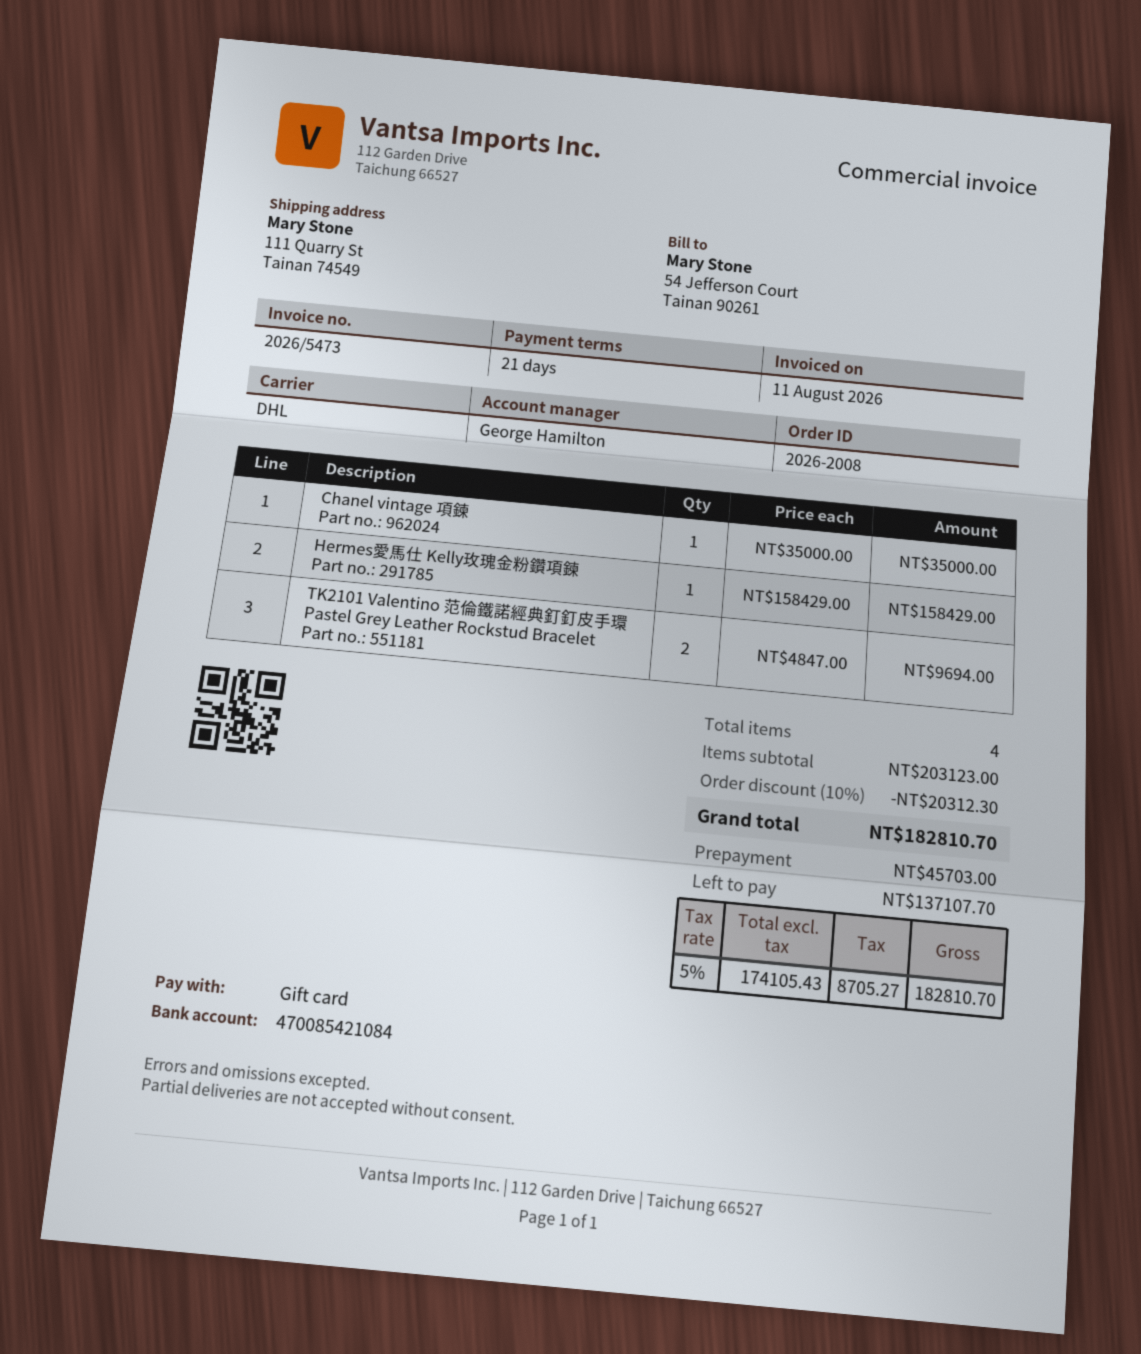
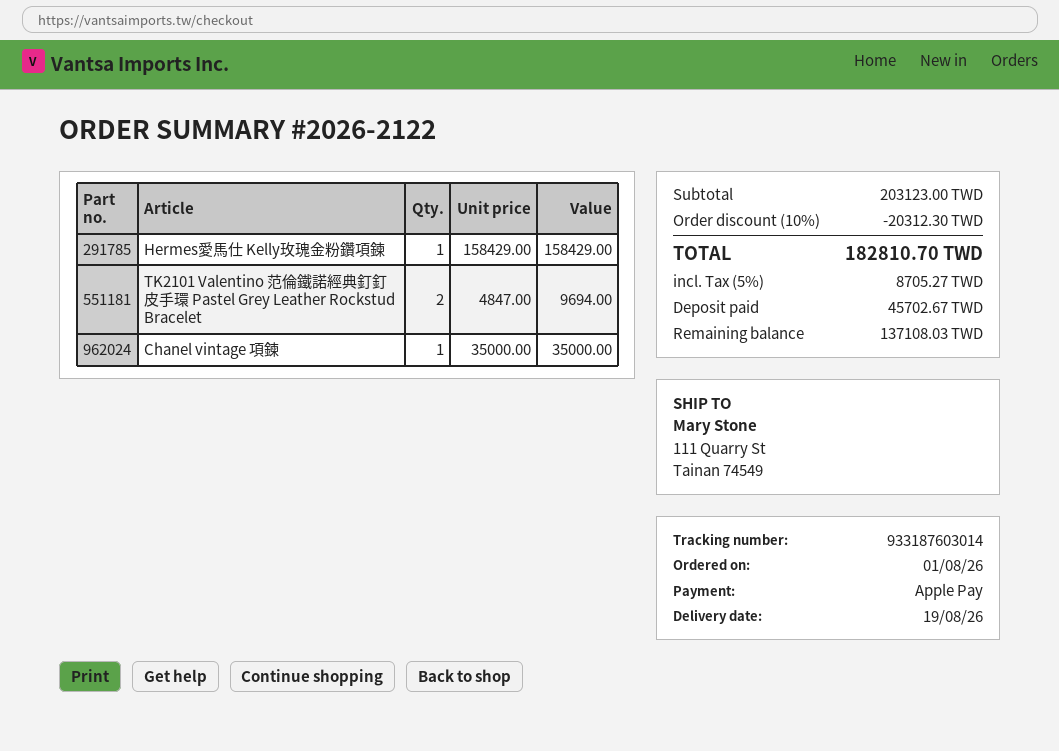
order number: 2026-2008 -> 2026-2122
payment method: gift card -> Apple Pay
deposit: 45703.00 -> 45702.67
balance: 137107.70 -> 137108.03

